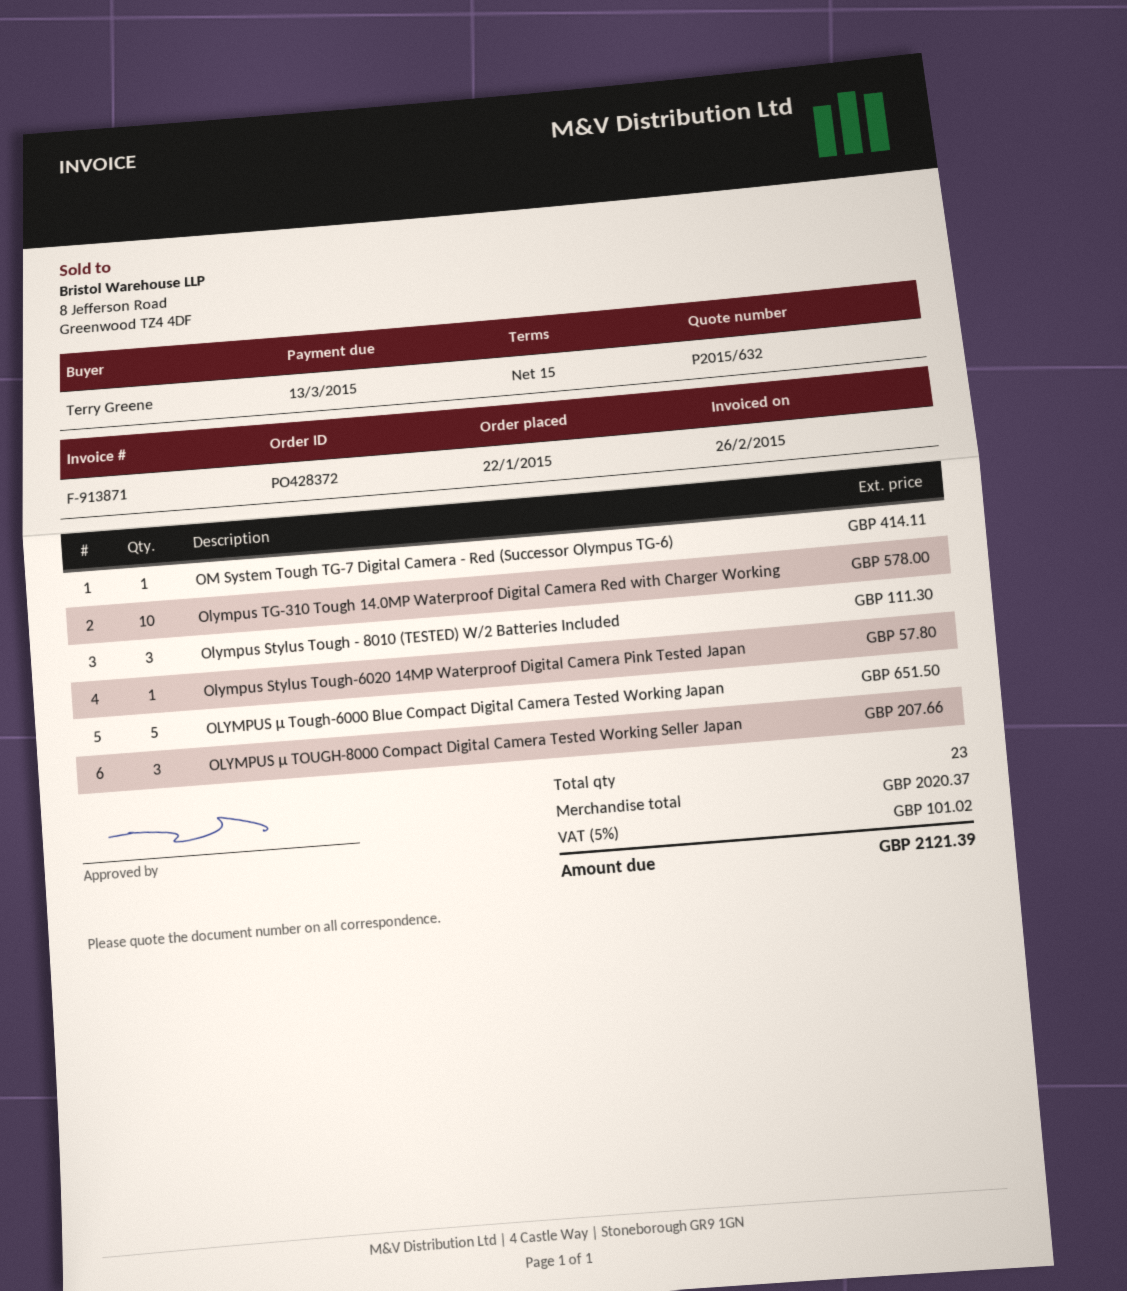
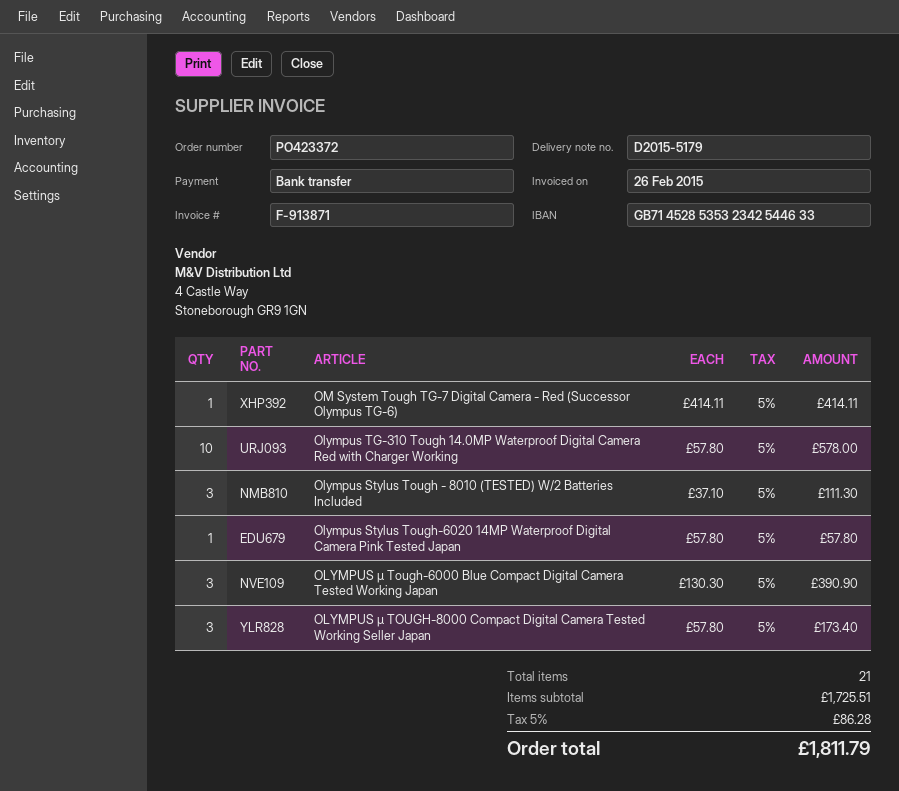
order number: PO428372 -> PO423372
OLYMPUS μ Tough-6000 Blue Compact Digital Camera Tested Working Japan: 5 for 651.50 -> 3 for 390.90
OLYMPUS μ TOUGH-8000 Compact Digital Camera Tested Working Seller Japan: 3 for 207.66 -> 3 for 173.40
total quantity: 23 -> 21
subtotal: 2020.37 -> 1725.51
tax: 5% = 101.02 -> 5% = 86.28
total: 2121.39 -> 1811.79

